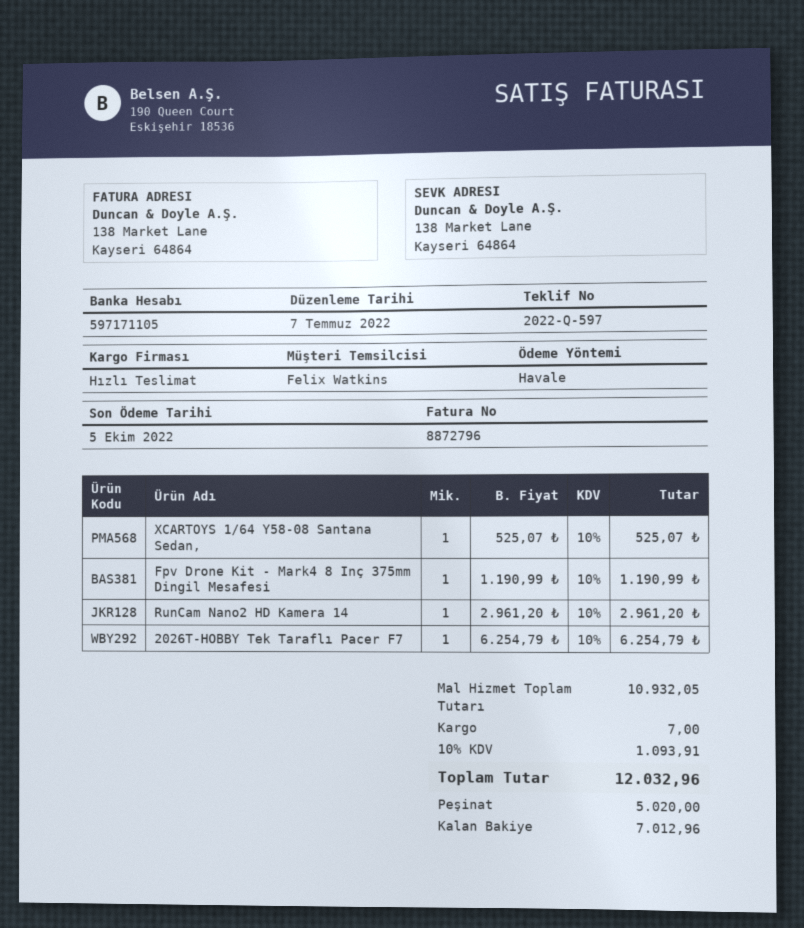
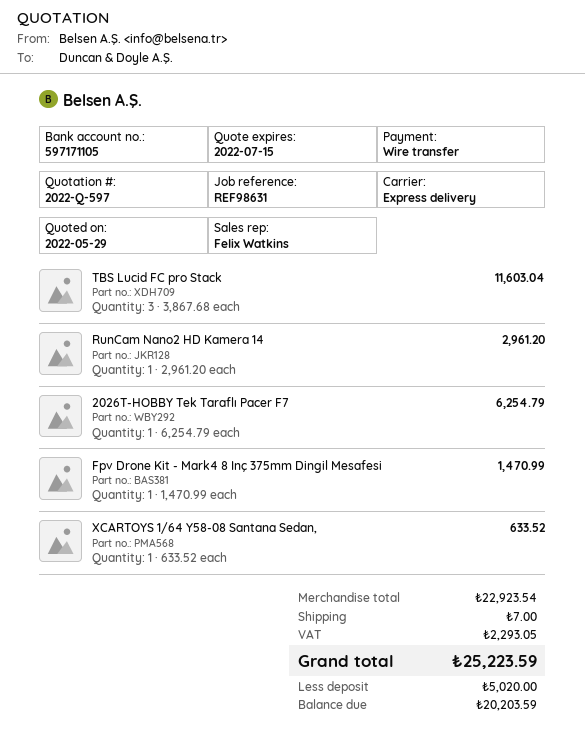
XCARTOYS 1/64 Y58-08 Santana Sedan,: 1 x 525.07 = 525.07 -> 1 x 633.52 = 633.52
Fpv Drone Kit - Mark4 8 Inç 375mm Dingil Mesafesi: 1 x 1190.99 = 1190.99 -> 1 x 1470.99 = 1470.99
TBS Lucid FC pro Stack: none -> 3 x 3867.68 = 11603.04
subtotal: 10932.05 -> 22923.54
tax: 1093.91 -> 2293.05
total: 12032.96 -> 25223.59
balance: 7012.96 -> 20203.59

